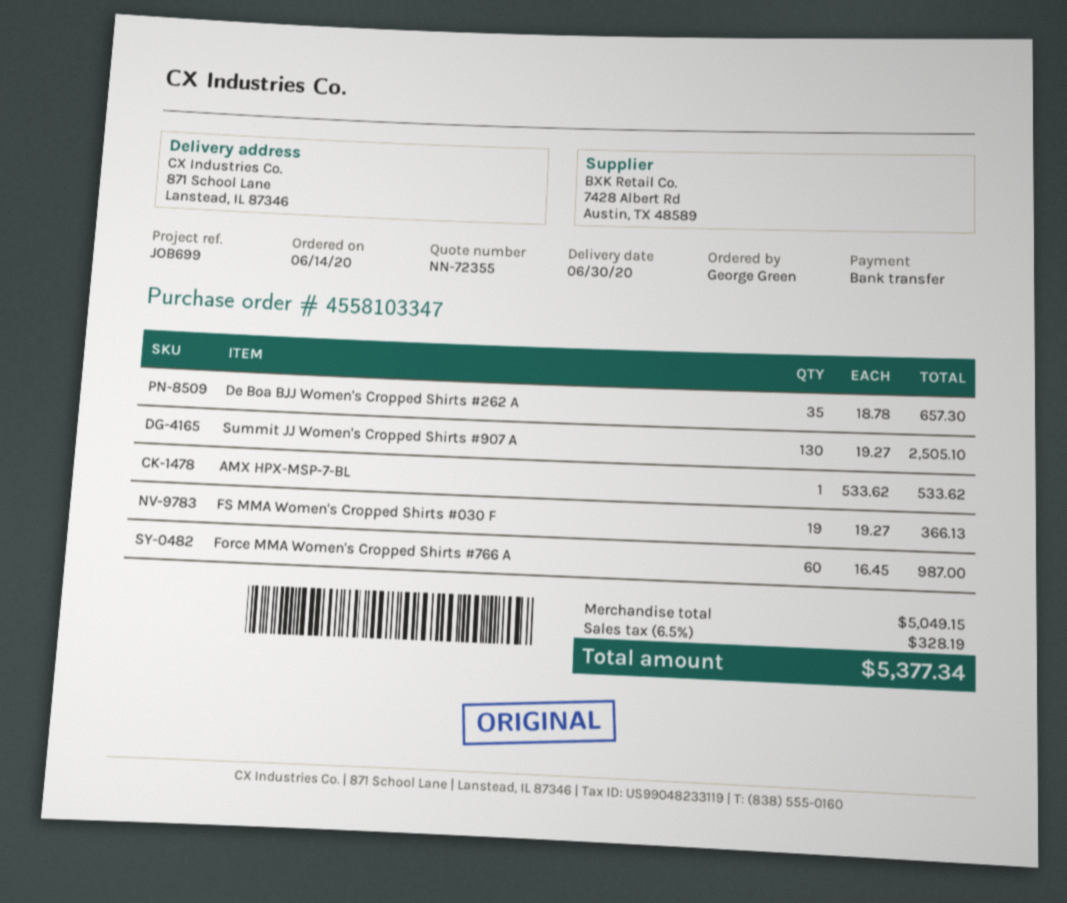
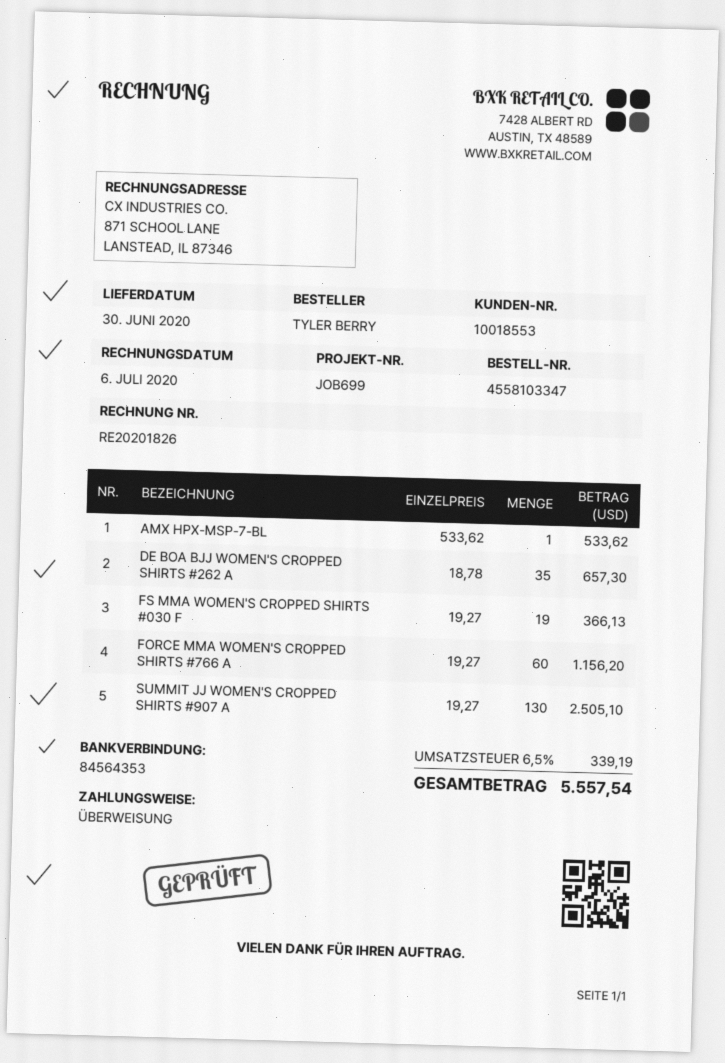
ordered by: George Green -> TYLER BERRY
Force MMA Women's Cropped Shirts #766 A: 60 x 16.45 = 987.00 -> 60 x 19.27 = 1156.20
tax: 6.5% = 328.19 -> 6.5% = 339.19
total: 5377.34 -> 5557.54

